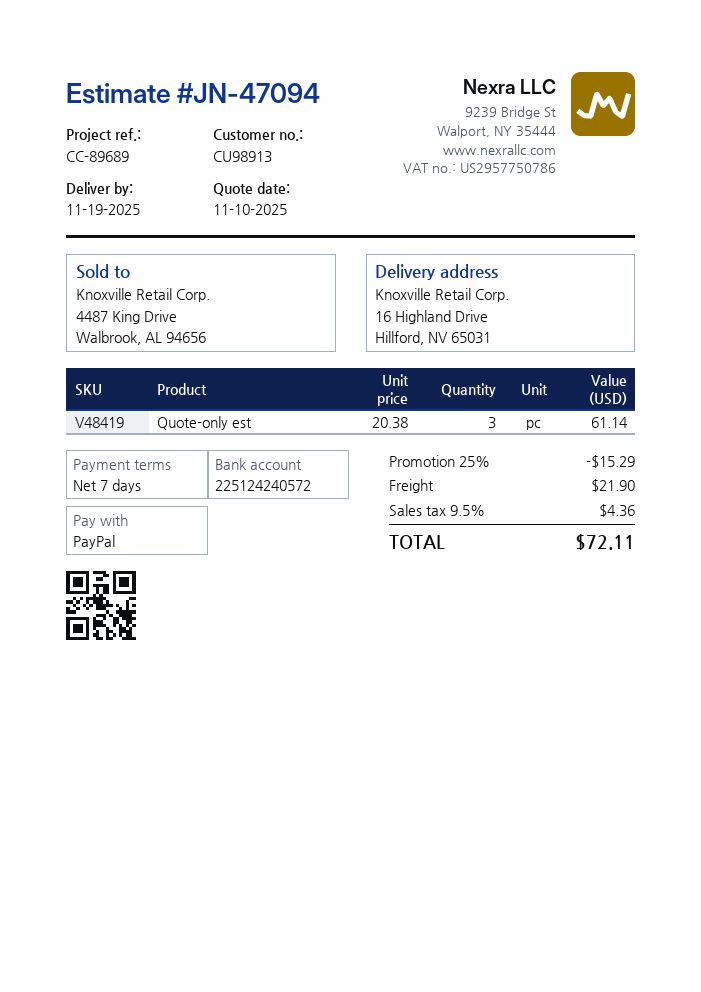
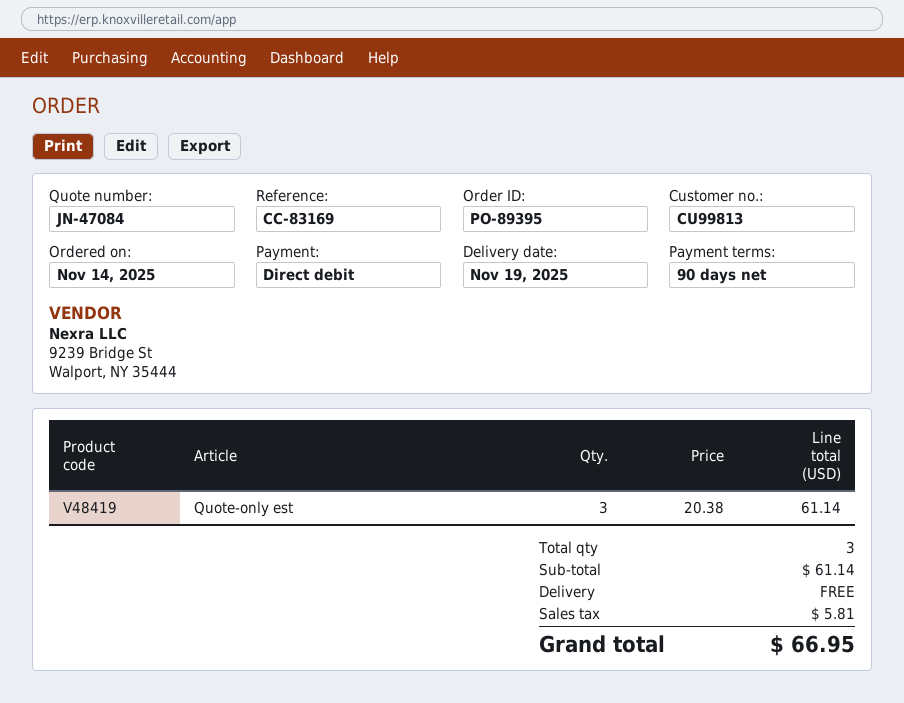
quote number: JN-47094 -> JN-47084
payment terms: 7 days -> 90 days
customer number: CU98913 -> CU99813
reference: CC-89689 -> CC-83169
payment method: PayPal -> direct debit
discount: 25% = 15.29 -> none
shipping: 21.90 -> 0.00
tax: 4.36 -> 5.81
total: 72.11 -> 66.95

